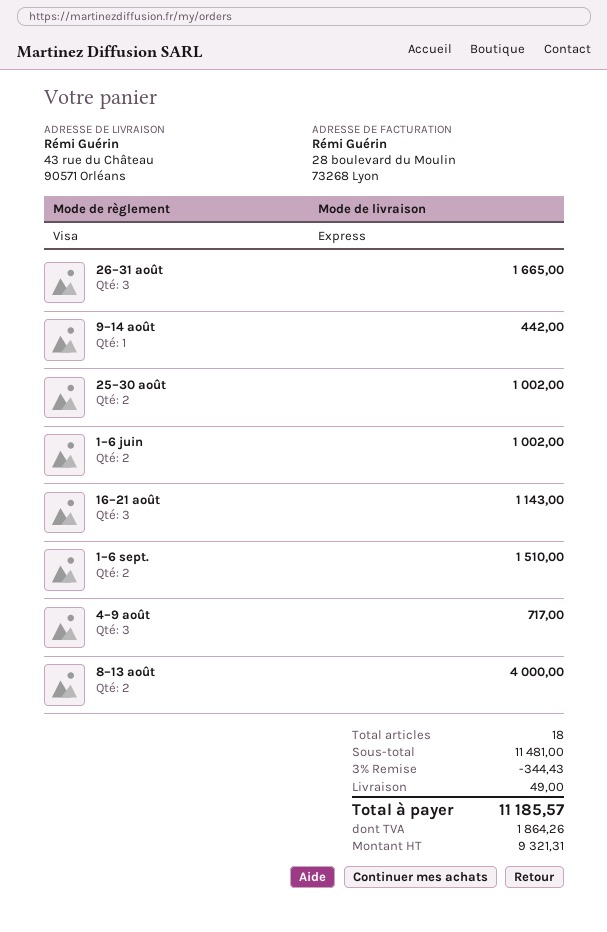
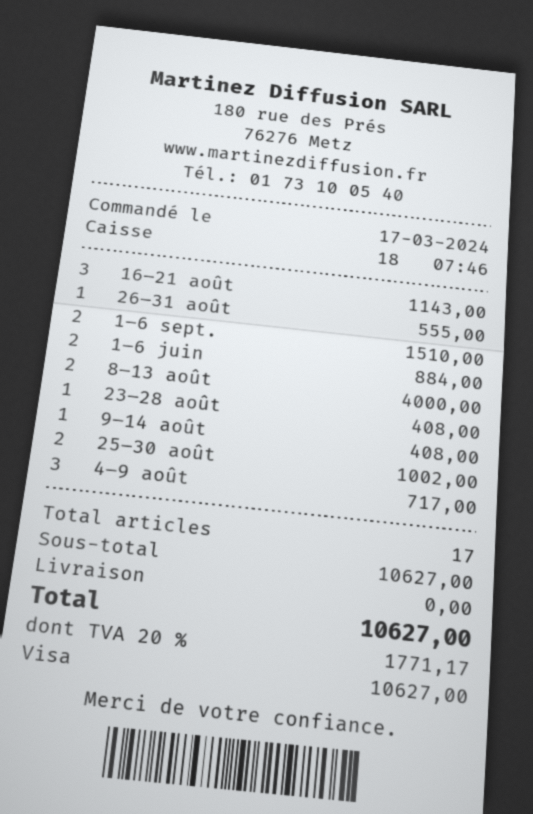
26–31 août: 3 for 1665.00 -> 1 for 555.00
9–14 août: 1 for 442.00 -> 1 for 408.00
1–6 juin: 2 for 1002.00 -> 2 for 884.00
23–28 août: none -> 1 for 408.00
total quantity: 18 -> 17
subtotal: 11481.00 -> 10627.00
discount: 3% = 344.43 -> none
shipping: 49.00 -> 0.00
tax: 1864.26 -> 1771.17
total: 11185.57 -> 10627.00

